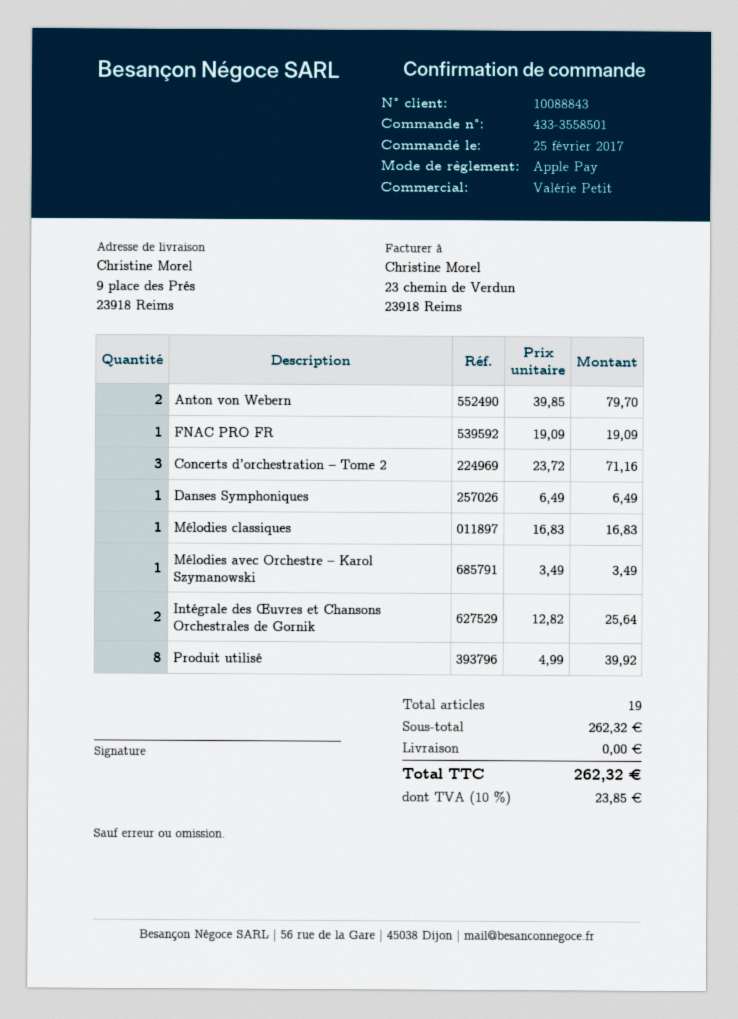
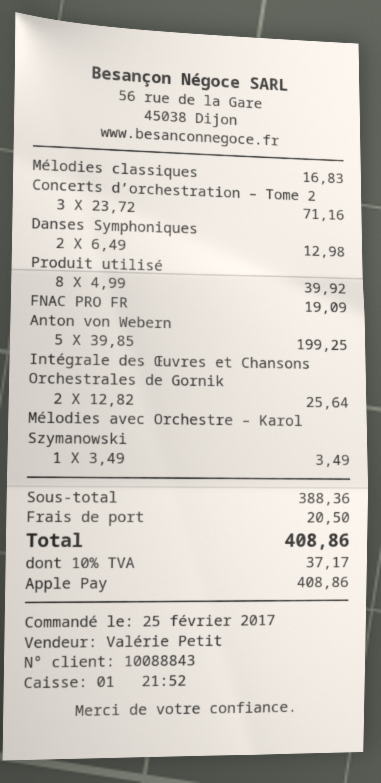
Anton von Webern: 2 x 39.85 = 79.70 -> 5 x 39.85 = 199.25
Danses Symphoniques: 1 x 6.49 = 6.49 -> 2 x 6.49 = 12.98
subtotal: 262.32 -> 388.36
shipping: 0.00 -> 20.50
tax: 10% = 23.85 -> 10% = 37.17
total: 262.32 -> 408.86

